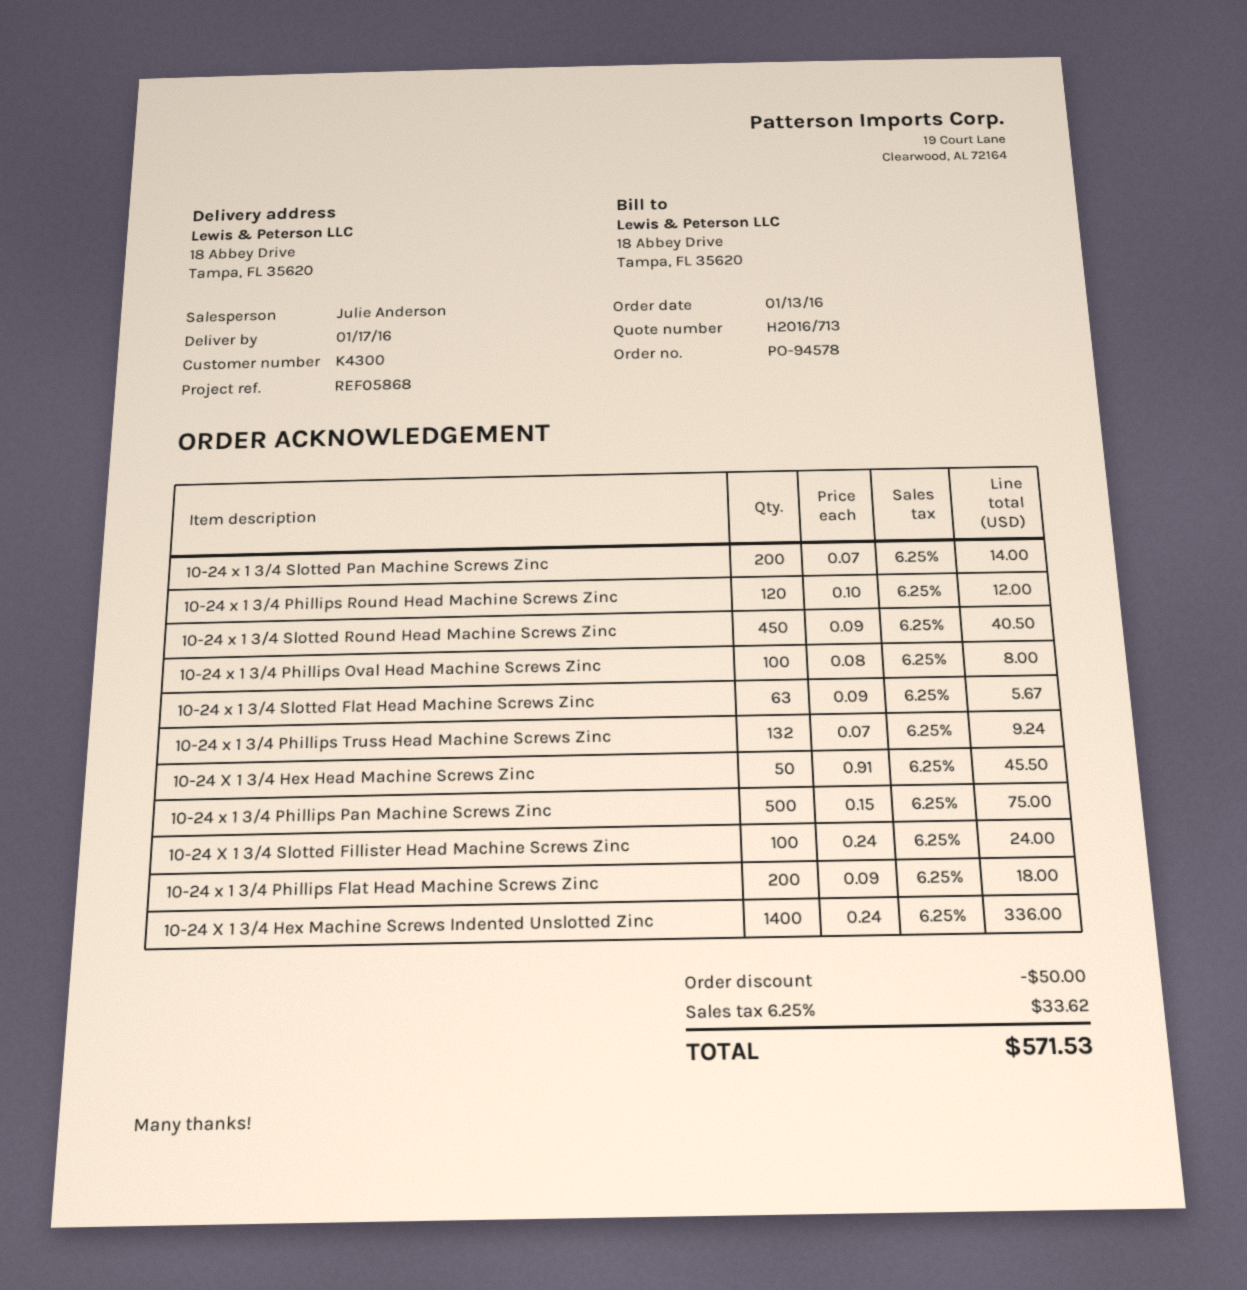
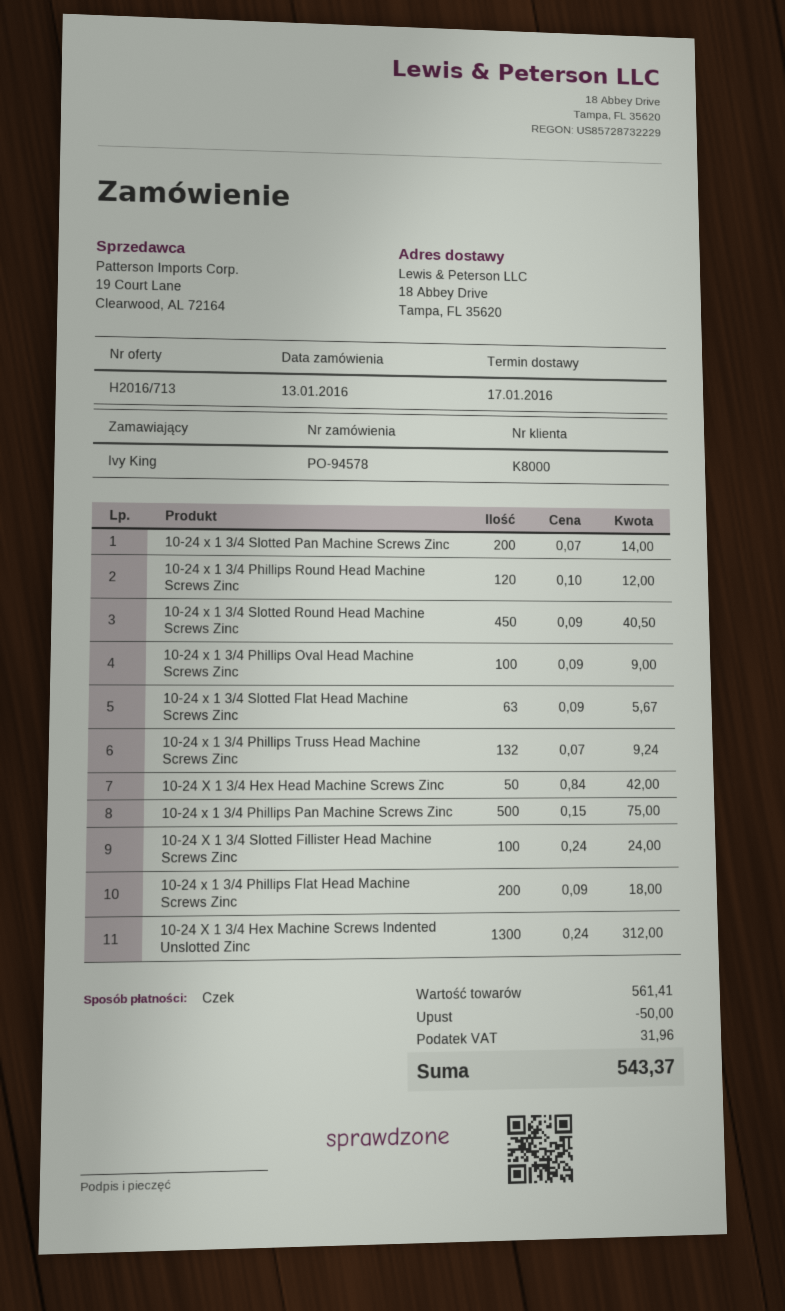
customer number: K4300 -> K8000
10-24 x 1 3/4 Phillips Oval Head Machine Screws Zinc: 100 x 0.08 = 8.00 -> 100 x 0.09 = 9.00
10-24 X 1 3/4 Hex Head Machine Screws Zinc: 50 x 0.91 = 45.50 -> 50 x 0.84 = 42.00
10-24 X 1 3/4 Hex Machine Screws Indented Unslotted Zinc: 1400 x 0.24 = 336.00 -> 1300 x 0.24 = 312.00
tax: 33.62 -> 31.96
total: 571.53 -> 543.37

